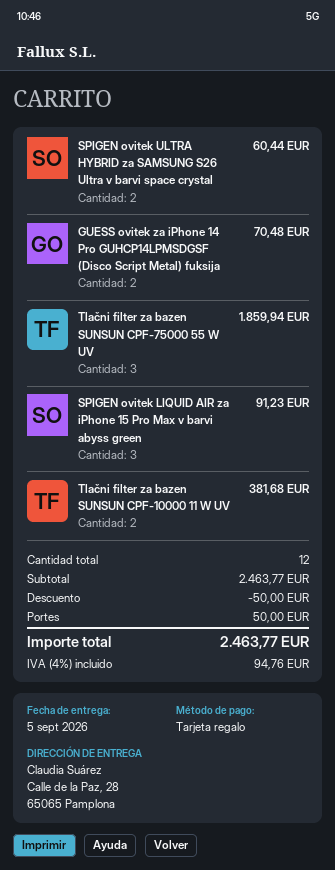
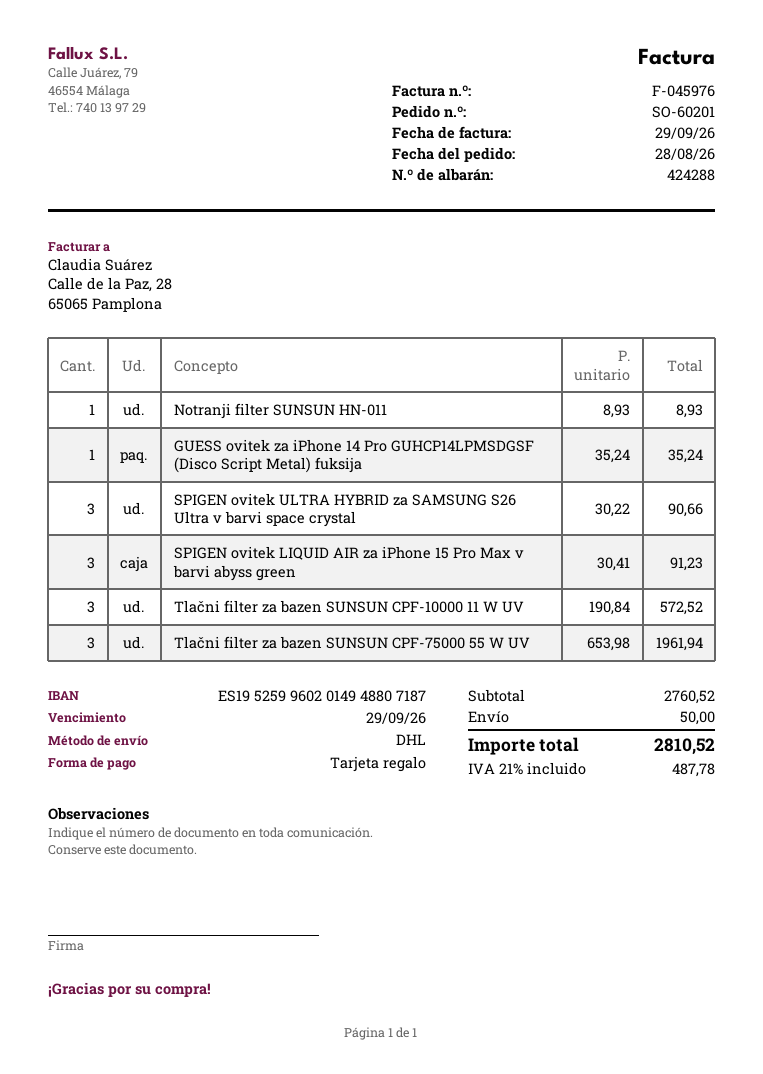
SPIGEN ovitek ULTRA HYBRID za SAMSUNG S26 Ultra v barvi space crystal: 2 for 60.44 -> 3 for 90.66
GUESS ovitek za iPhone 14 Pro GUHCP14LPMSDGSF (Disco Script Metal) fuksija: 2 for 70.48 -> 1 for 35.24
Tlačni filter za bazen SUNSUN CPF-75000 55 W UV: 3 for 1859.94 -> 3 for 1961.94
Tlačni filter za bazen SUNSUN CPF-10000 11 W UV: 2 for 381.68 -> 3 for 572.52
Notranji filter SUNSUN HN-011: none -> 1 for 8.93
subtotal: 2463.77 -> 2760.52
discount: 50.00 -> none
tax: 4% = 94.76 -> 21% = 487.78
total: 2463.77 -> 2810.52

